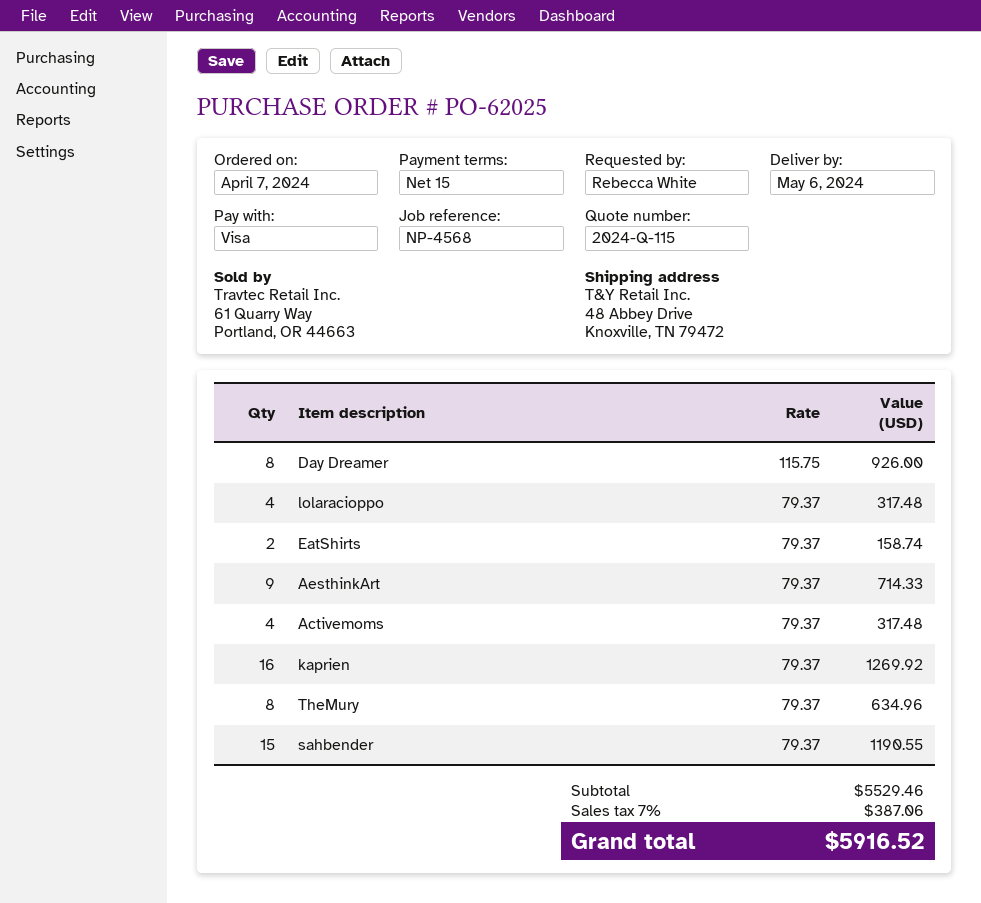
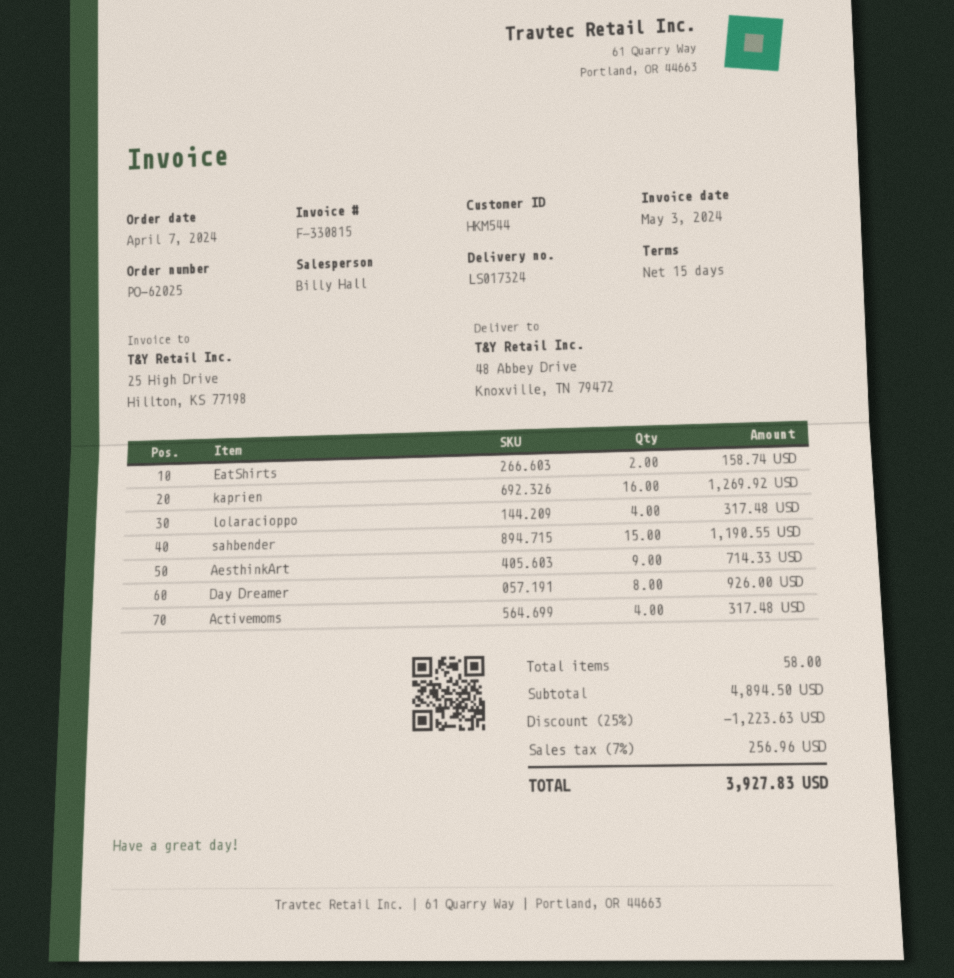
TheMury: 8 for 634.96 -> none
subtotal: 5529.46 -> 4894.50
discount: none -> 25% = 1223.63
tax: 7% = 387.06 -> 7% = 256.96
total: 5916.52 -> 3927.83

